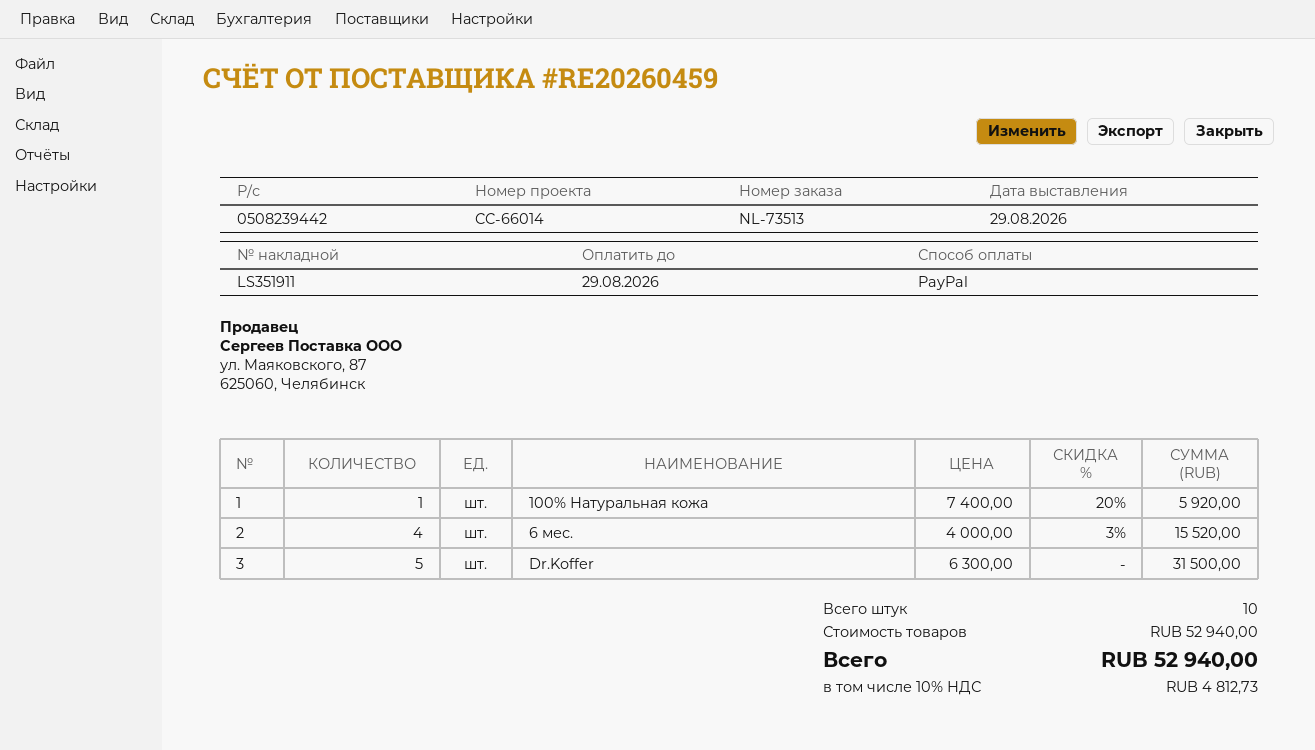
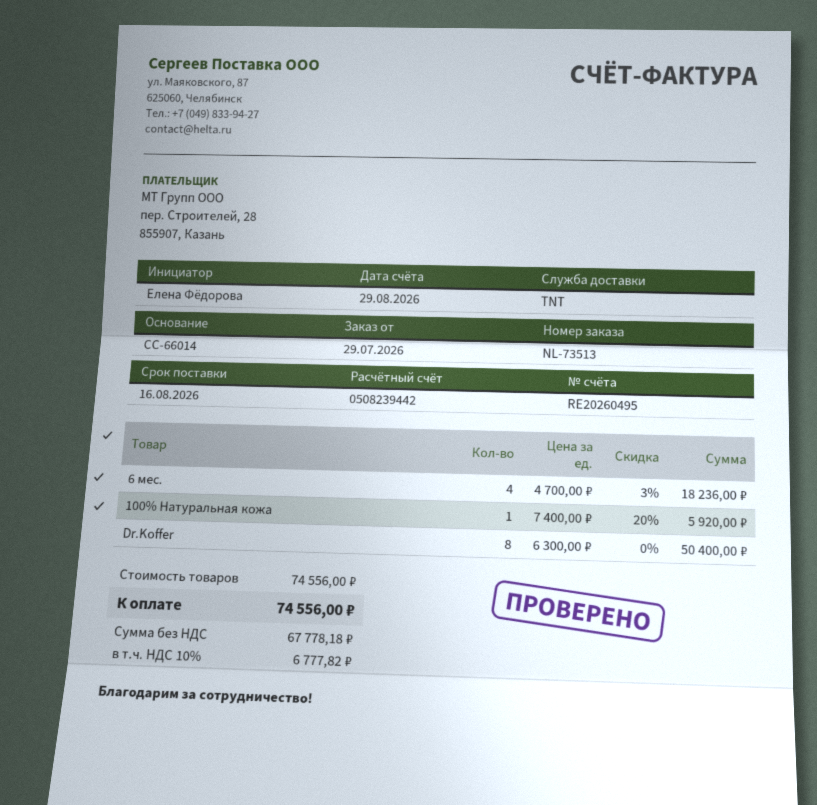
invoice number: RE20260459 -> RE20260495
6 мес.: 4 x 4000.00 - 3% = 15520.00 -> 4 x 4700.00 - 3% = 18236.00
Dr.Koffer: 5 x 6300.00 = 31500.00 -> 8 x 6300.00 = 50400.00
subtotal: 52940.00 -> 74556.00
tax: 10% = 4812.73 -> 10% = 6777.82
total: 52940.00 -> 74556.00

